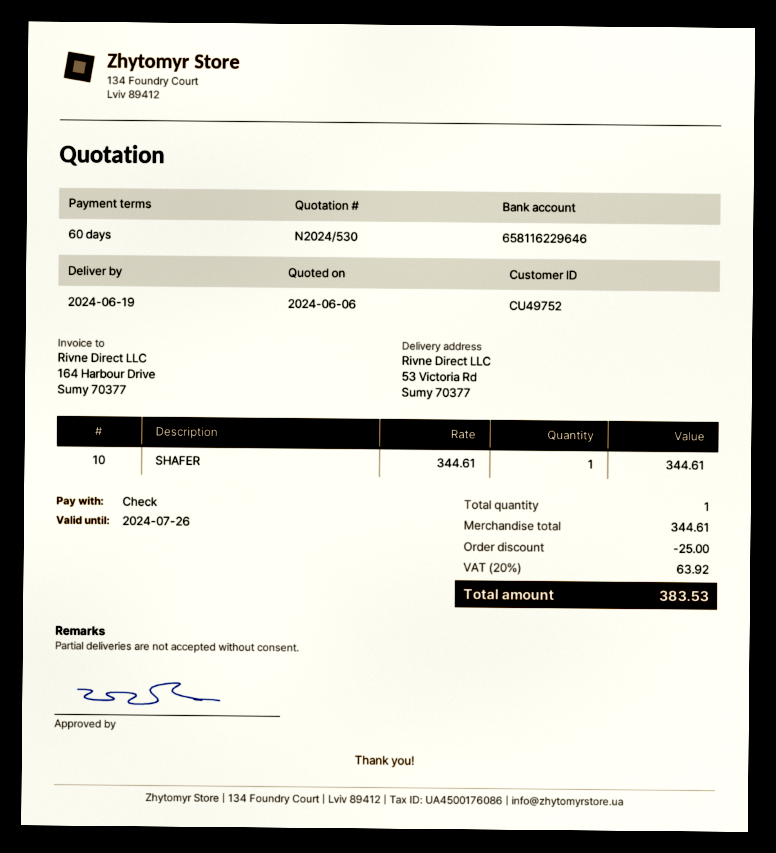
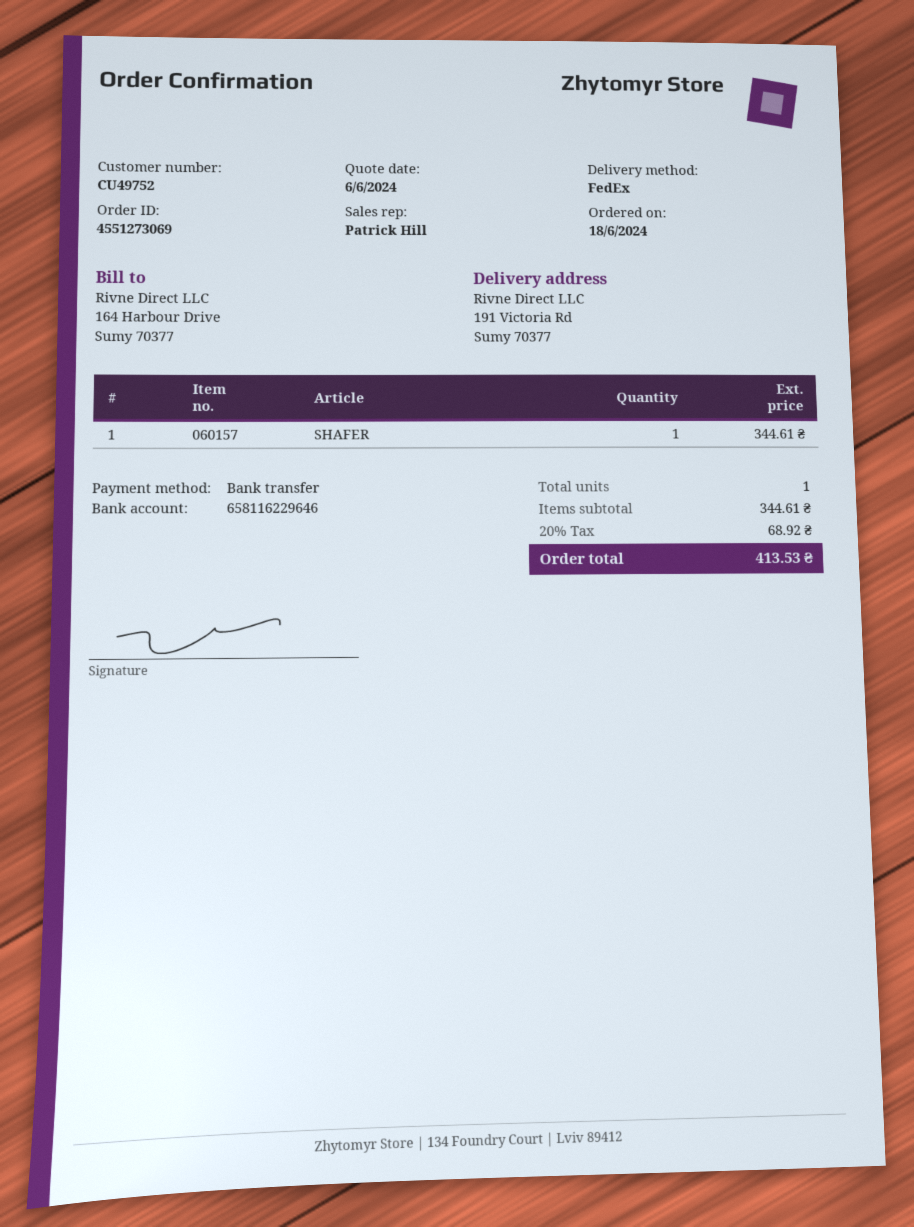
payment method: cheque -> bank transfer
ship to: 53 Victoria Rd, Sumy 70377 -> 191 Victoria Rd, Sumy 70377
discount: 25.00 -> none
tax: 20% = 63.92 -> 20% = 68.92
total: 383.53 -> 413.53

